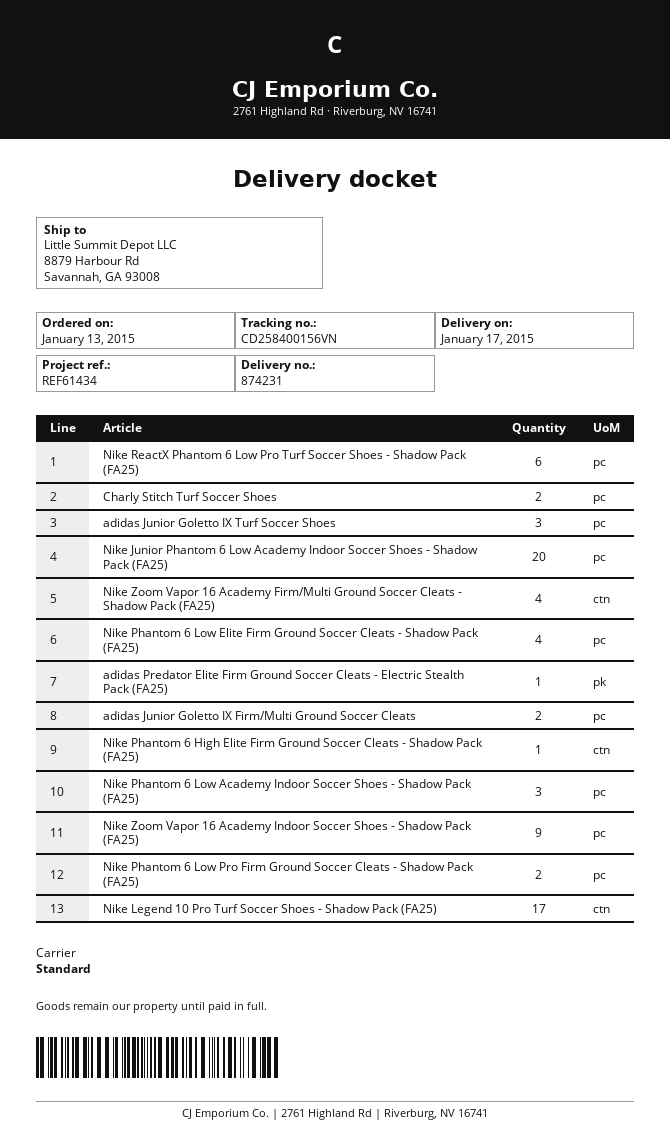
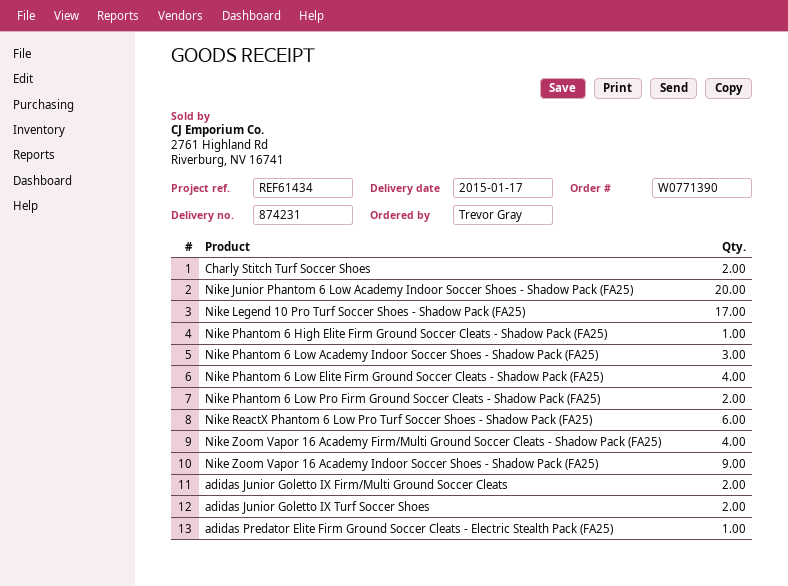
adidas Junior Goletto IX Turf Soccer Shoes: 3 -> 2

